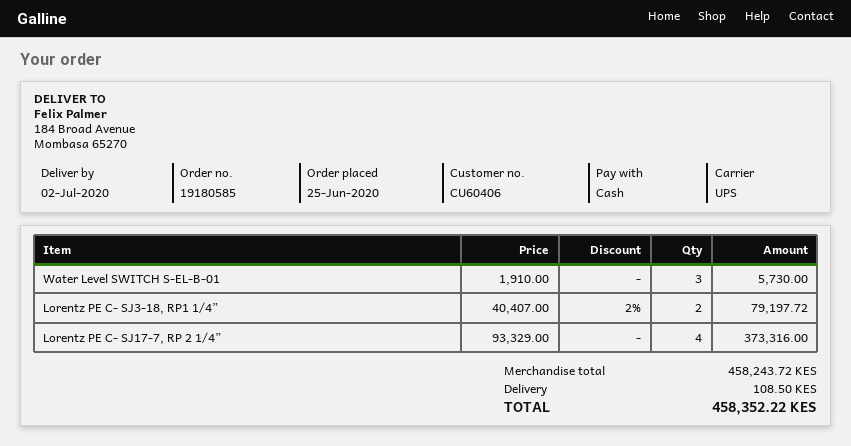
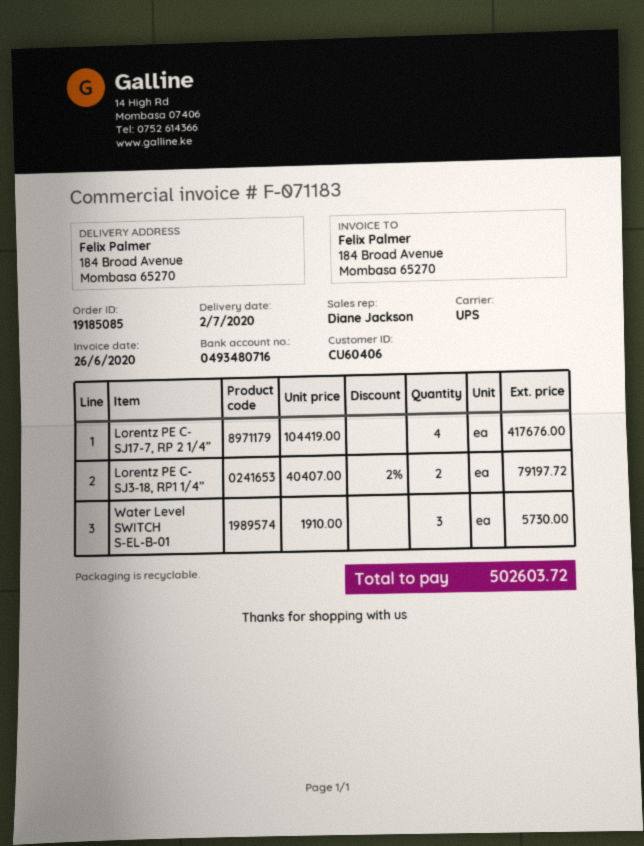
order number: 19180585 -> 19185085
Lorentz PE C- SJ17-7, RP 2 1/4”: 4 x 93329.00 = 373316.00 -> 4 x 104419.00 = 417676.00
shipping: 108.50 -> none
total: 458352.22 -> 502603.72

